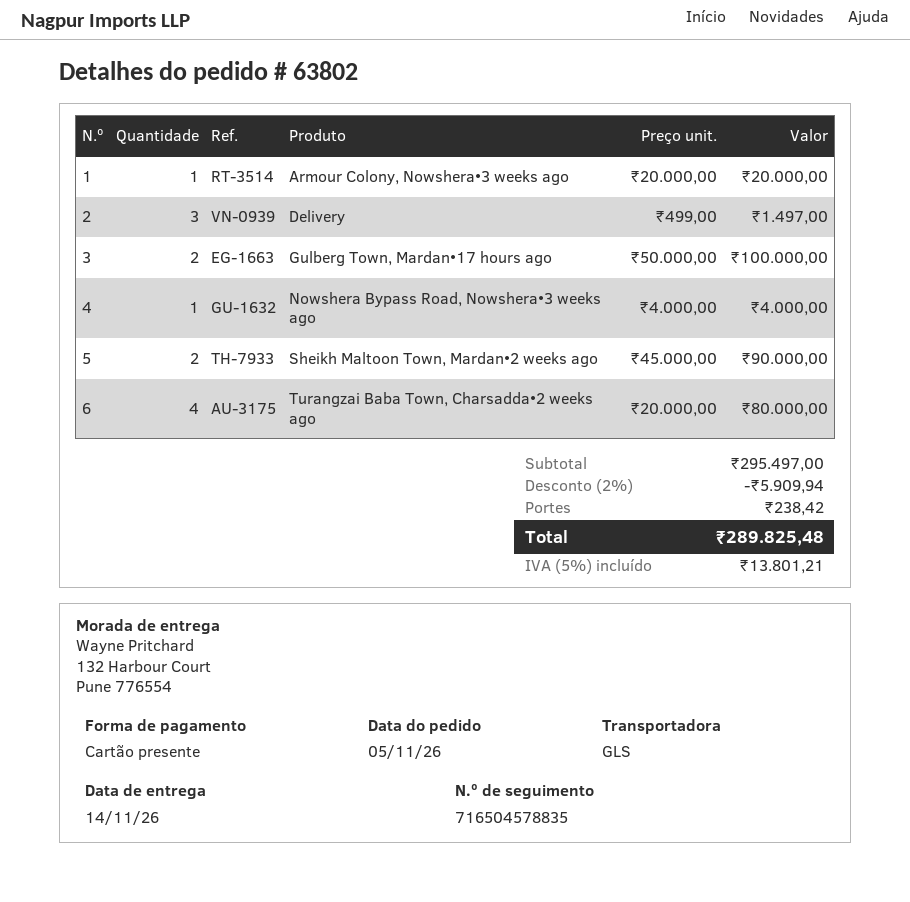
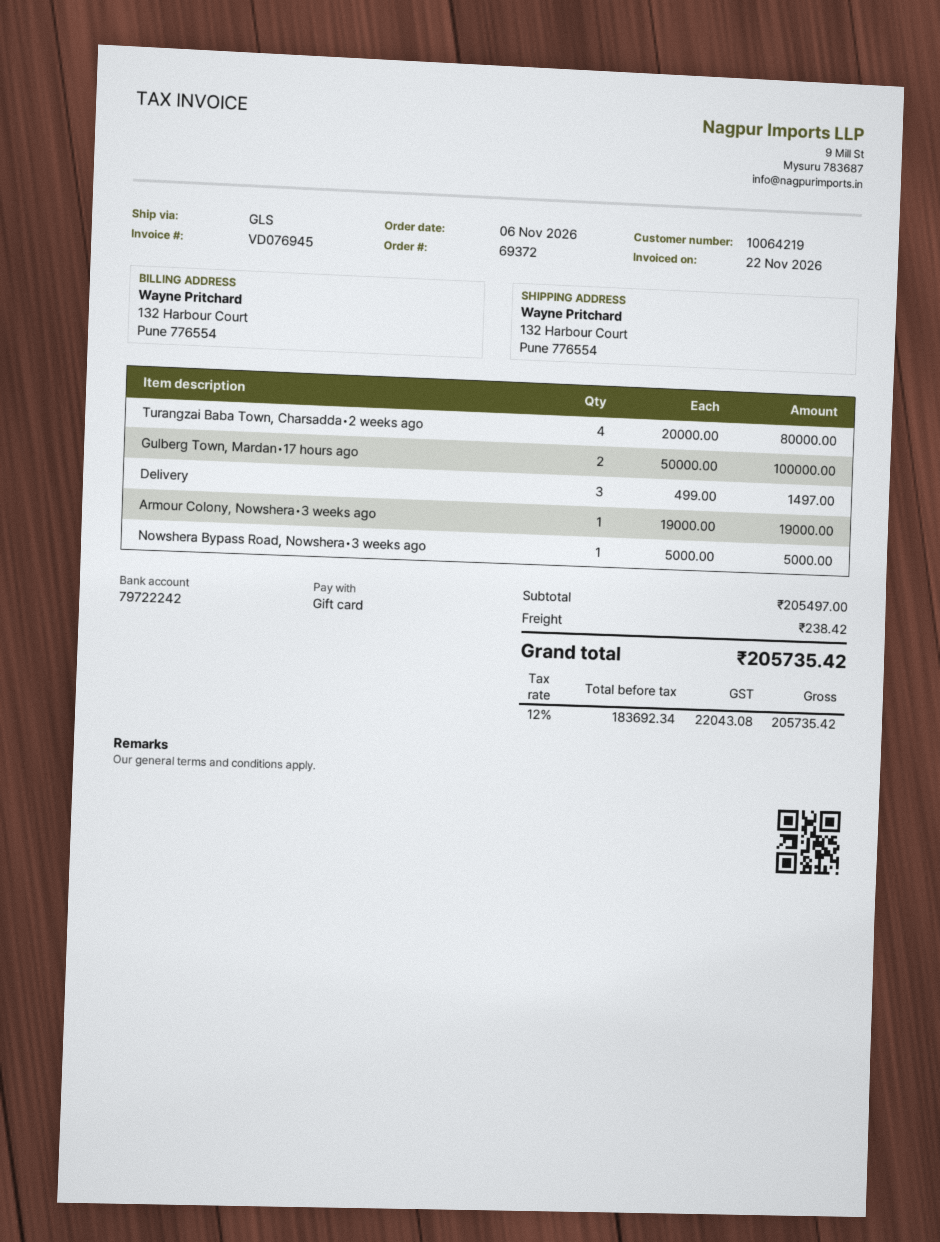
order number: 63802 -> 69372
order date: 2026-11-05 -> 2026-11-06
Armour Colony, Nowshera•3 weeks ago: 1 x 20000.00 = 20000.00 -> 1 x 19000.00 = 19000.00
Nowshera Bypass Road, Nowshera•3 weeks ago: 1 x 4000.00 = 4000.00 -> 1 x 5000.00 = 5000.00
Sheikh Maltoon Town, Mardan•2 weeks ago: 2 x 45000.00 = 90000.00 -> none
subtotal: 295497.00 -> 205497.00
discount: 2% = 5909.94 -> none
tax: 5% = 13801.21 -> 12% = 22043.08
total: 289825.48 -> 205735.42

